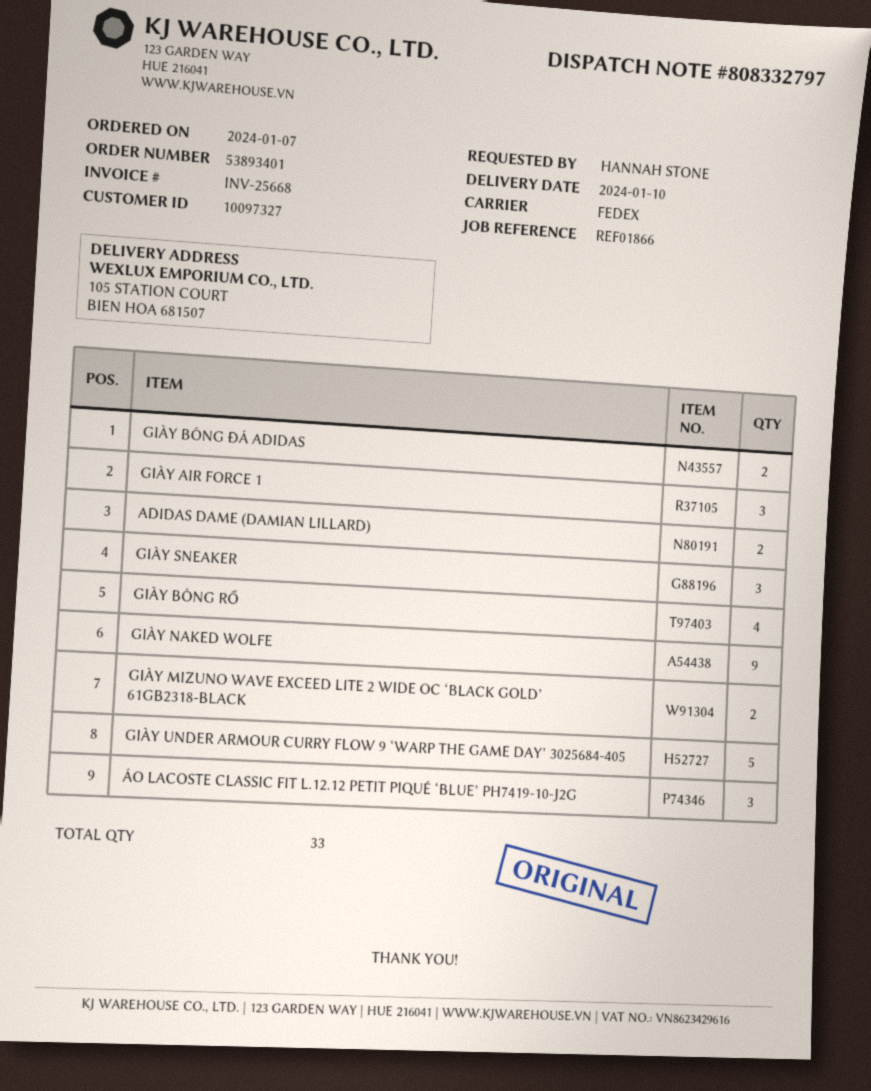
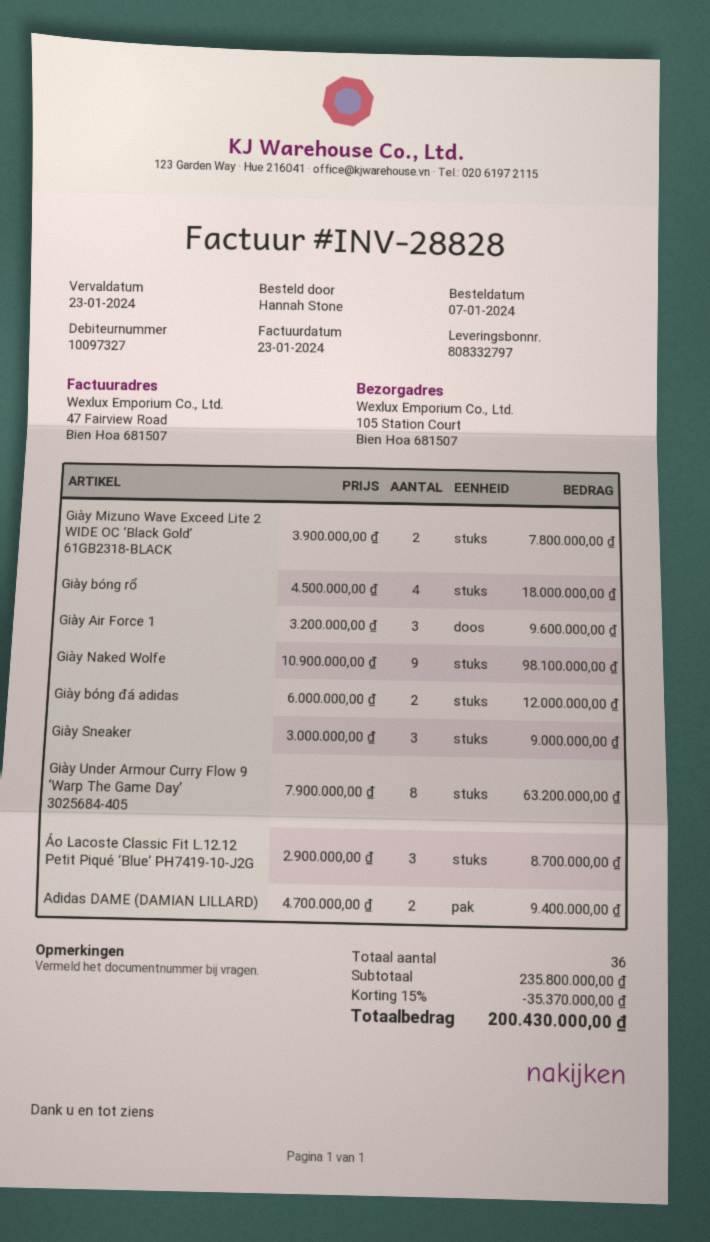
invoice number: INV-25668 -> INV-28828
GIÀY UNDER ARMOUR CURRY FLOW 9 ‘WARP THE GAME DAY’ 3025684-405: 5 -> 8
total quantity: 33 -> 36

